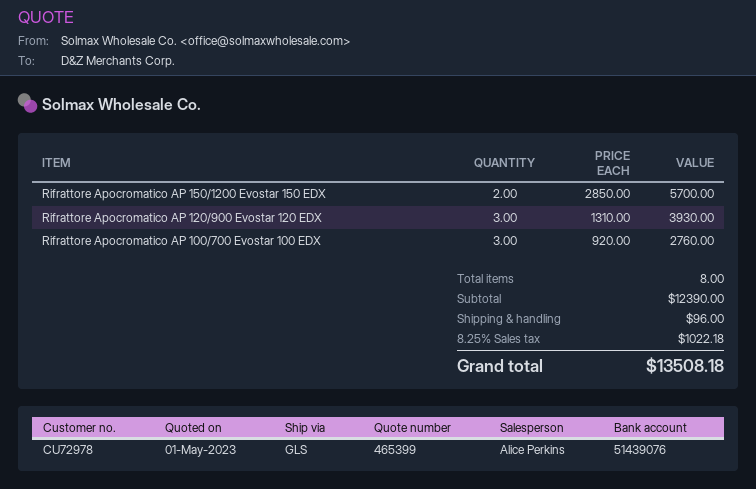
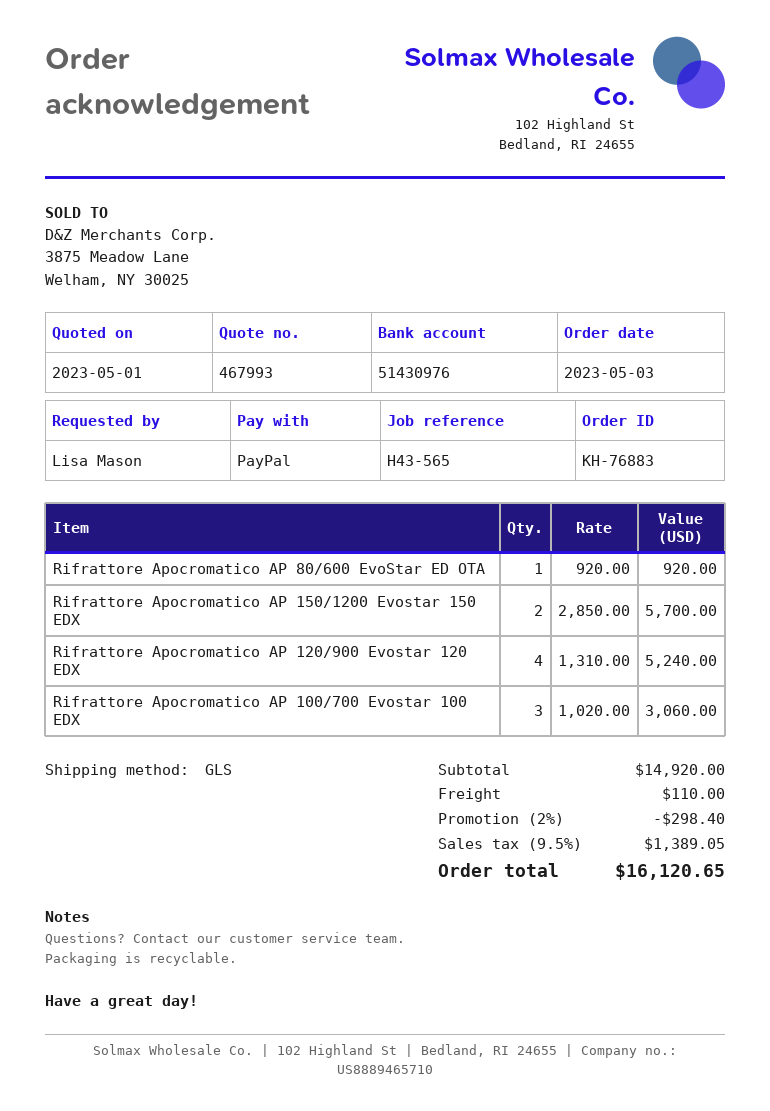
quote number: 465399 -> 467993
bank account: 51439076 -> 51430976
Rifrattore Apocromatico AP 120/900 Evostar 120 EDX: 3 x 1310.00 = 3930.00 -> 4 x 1310.00 = 5240.00
Rifrattore Apocromatico AP 100/700 Evostar 100 EDX: 3 x 920.00 = 2760.00 -> 3 x 1020.00 = 3060.00
Rifrattore Apocromatico AP 80/600 EvoStar ED OTA: none -> 1 x 920.00 = 920.00
subtotal: 12390.00 -> 14920.00
discount: none -> 2% = 298.40
shipping: 96.00 -> 110.00
tax: 8.25% = 1022.18 -> 9.5% = 1389.05
total: 13508.18 -> 16120.65

